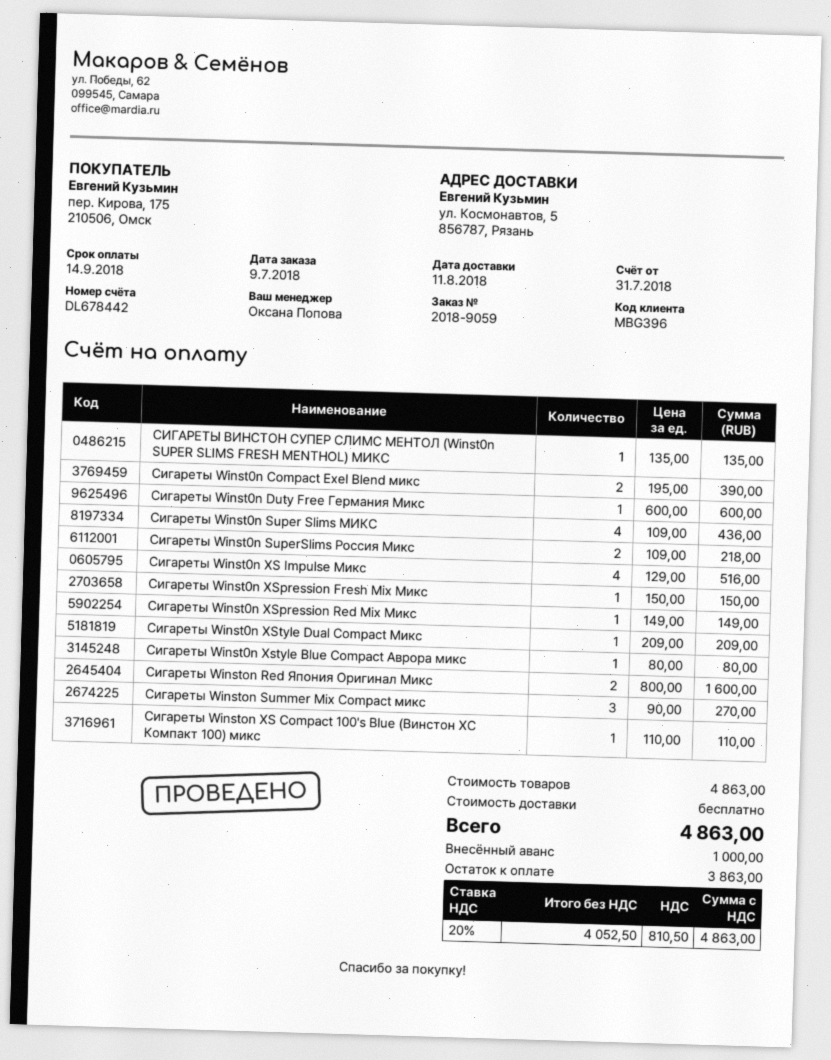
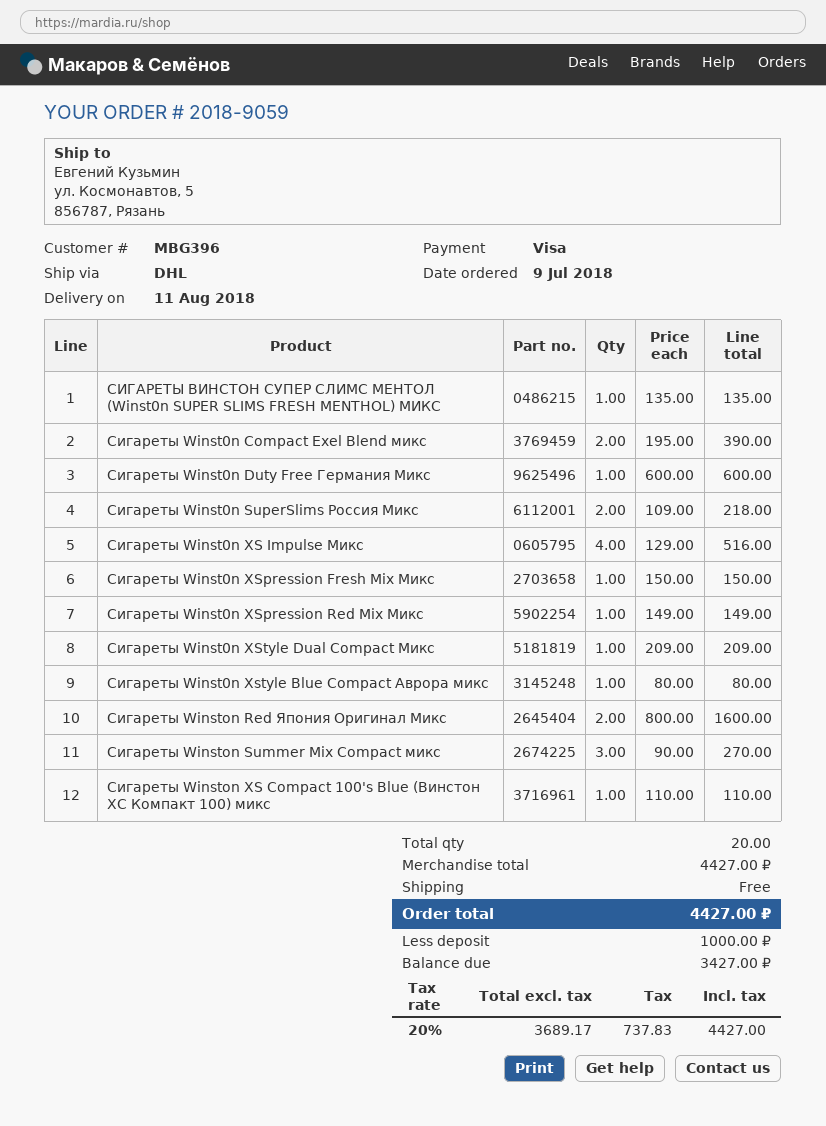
Сигареты Winst0n Super Slims МИКС: 4 x 109.00 = 436.00 -> none
subtotal: 4863.00 -> 4427.00
net: 4052.50 -> 3689.17
tax: 20% = 810.50 -> 20% = 737.83
total: 4863.00 -> 4427.00
balance: 3863.00 -> 3427.00

